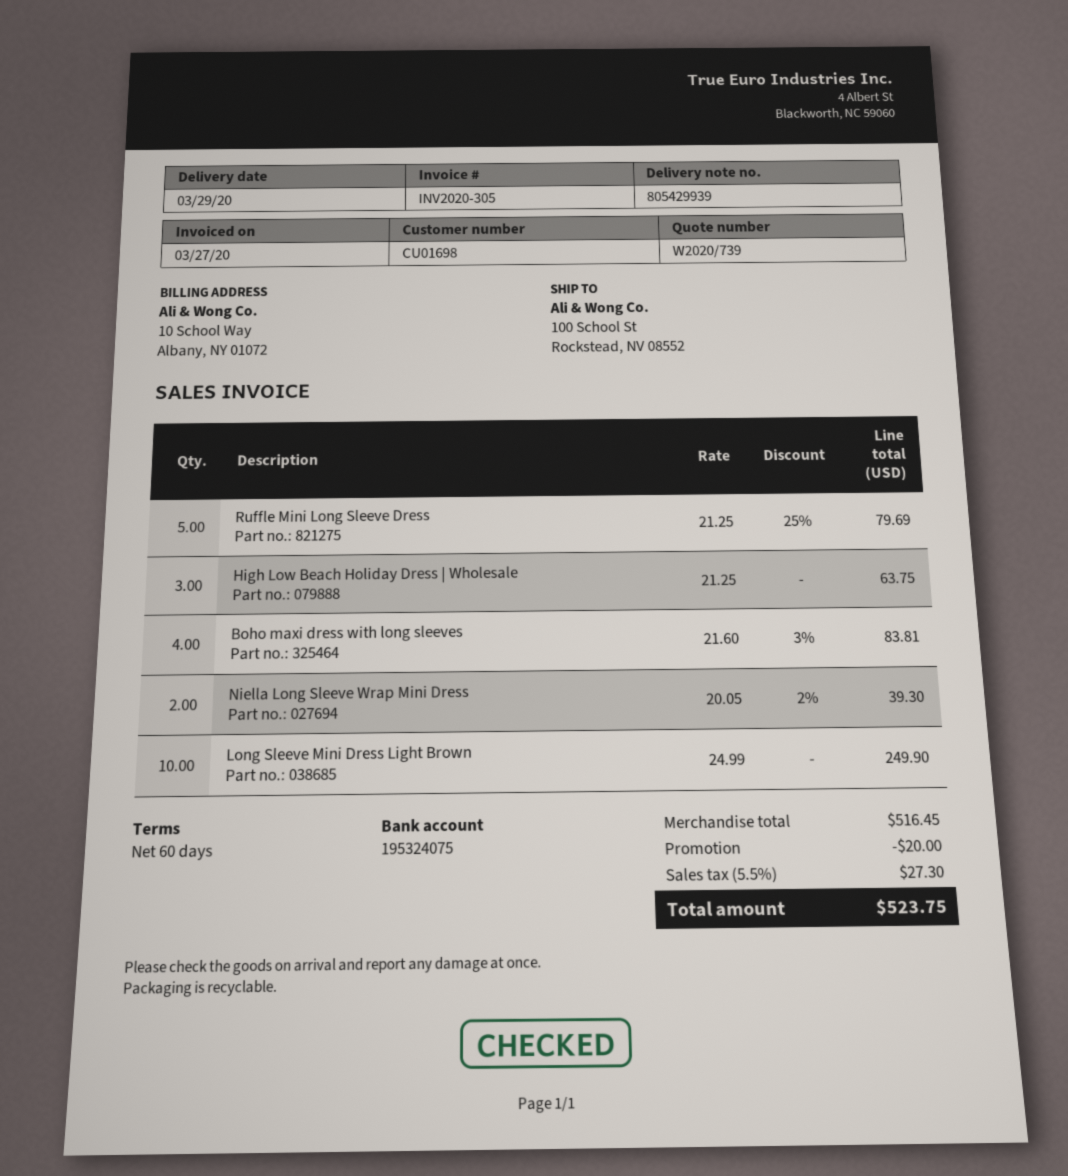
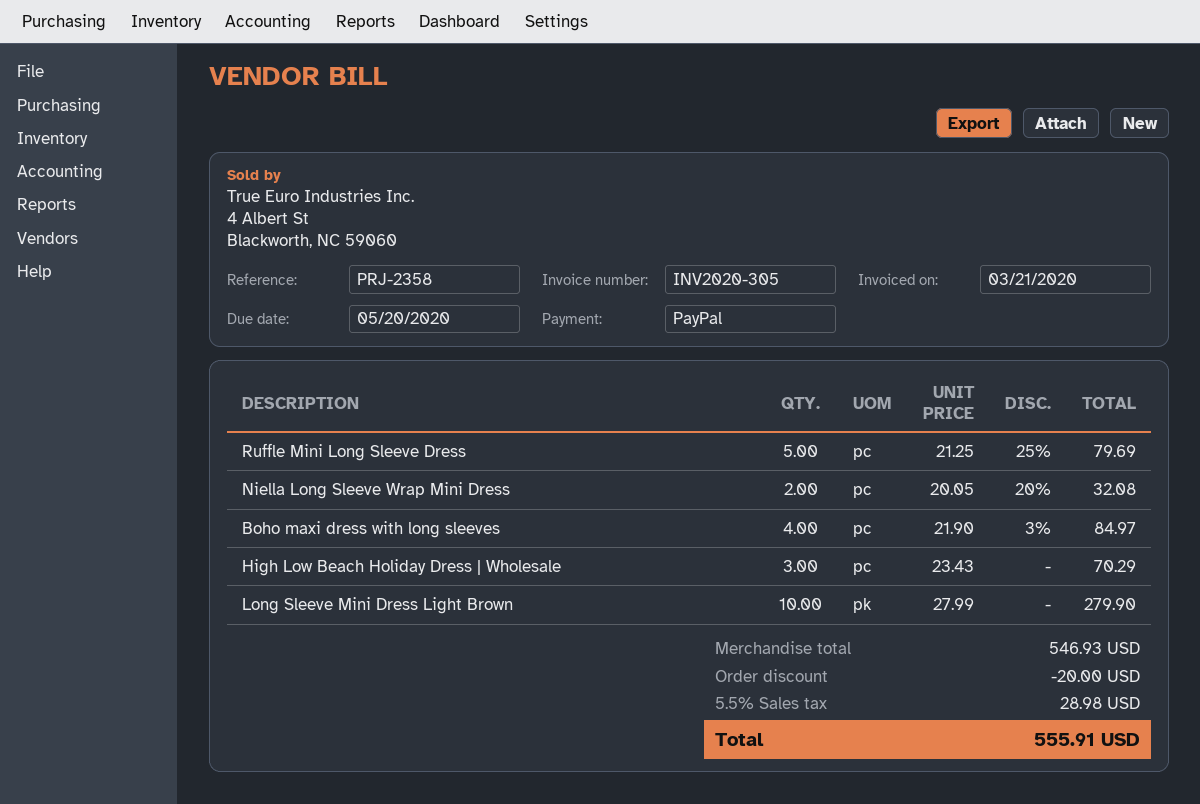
invoice date: 2020-03-27 -> 2020-03-21
High Low Beach Holiday Dress | Wholesale: 3 x 21.25 = 63.75 -> 3 x 23.43 = 70.29
Boho maxi dress with long sleeves: 4 x 21.60 - 3% = 83.81 -> 4 x 21.90 - 3% = 84.97
Niella Long Sleeve Wrap Mini Dress: 2 x 20.05 - 2% = 39.30 -> 2 x 20.05 - 20% = 32.08
Long Sleeve Mini Dress Light Brown: 10 x 24.99 = 249.90 -> 10 x 27.99 = 279.90
subtotal: 516.45 -> 546.93
tax: 5.5% = 27.30 -> 5.5% = 28.98
total: 523.75 -> 555.91

